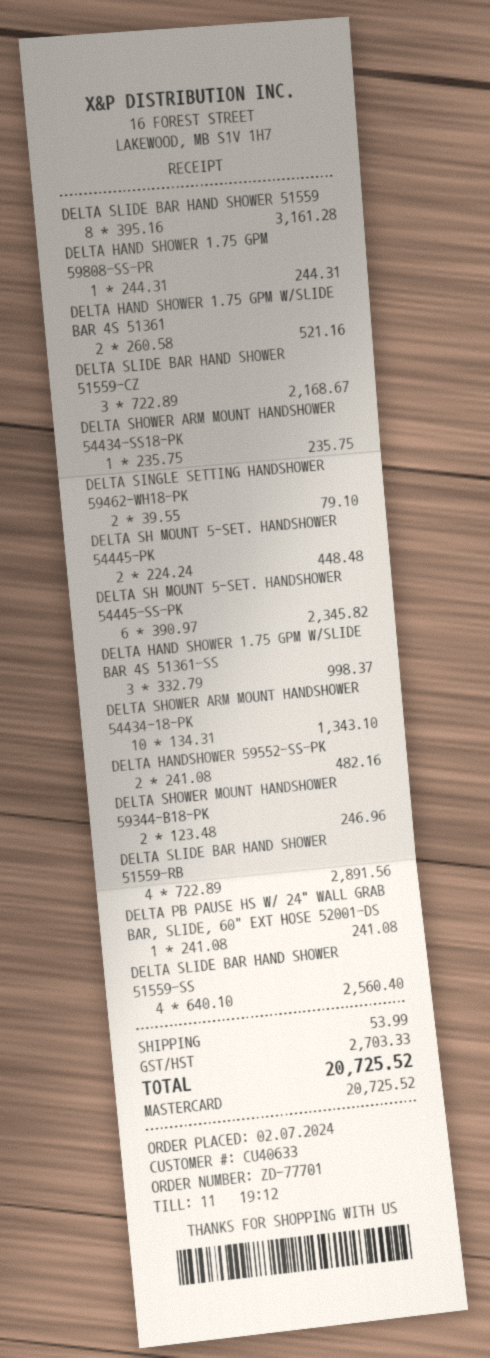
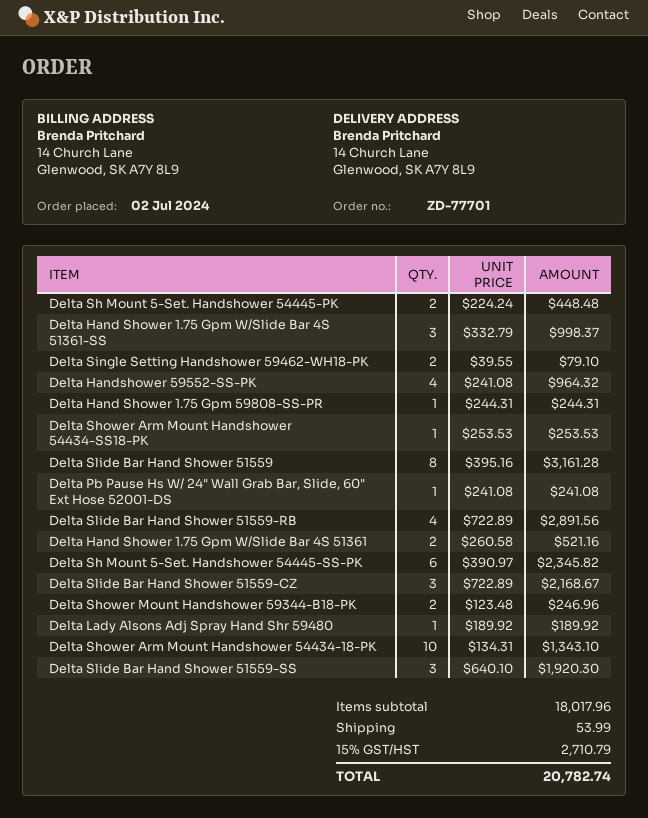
DELTA SHOWER ARM MOUNT HANDSHOWER 54434-SS18-PK: 1 x 235.75 = 235.75 -> 1 x 253.53 = 253.53
DELTA HANDSHOWER 59552-SS-PK: 2 x 241.08 = 482.16 -> 4 x 241.08 = 964.32
DELTA SLIDE BAR HAND SHOWER 51559-SS: 4 x 640.10 = 2560.40 -> 3 x 640.10 = 1920.30
Delta Lady Alsons Adj Spray Hand Shr 59480: none -> 1 x 189.92 = 189.92
tax: 2703.33 -> 2710.79
total: 20725.52 -> 20782.74

